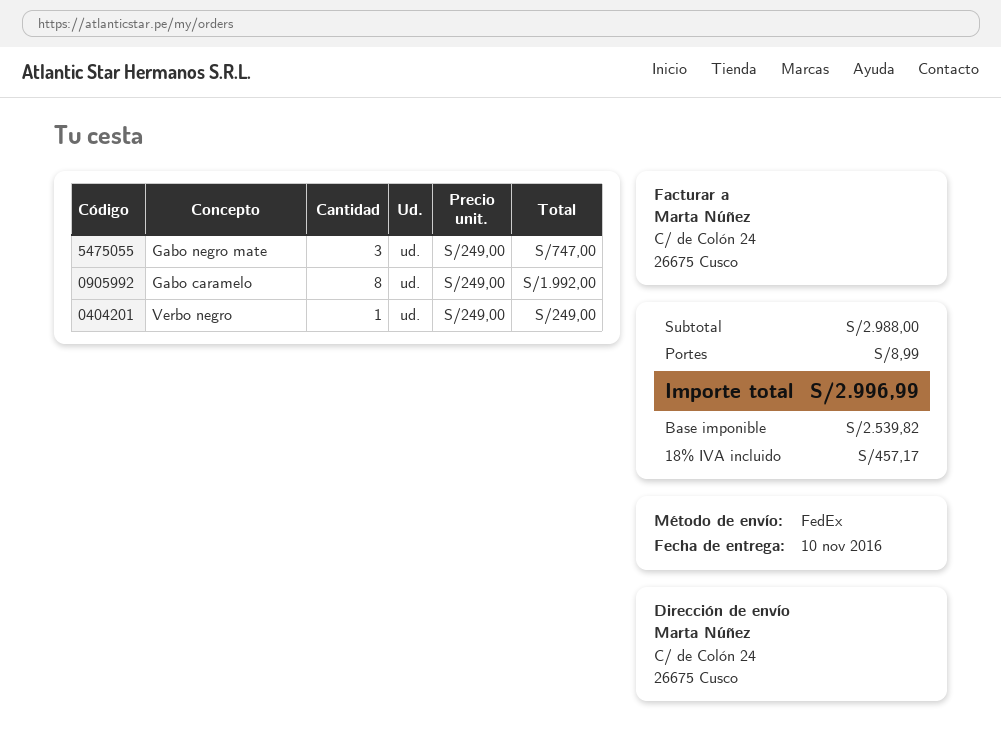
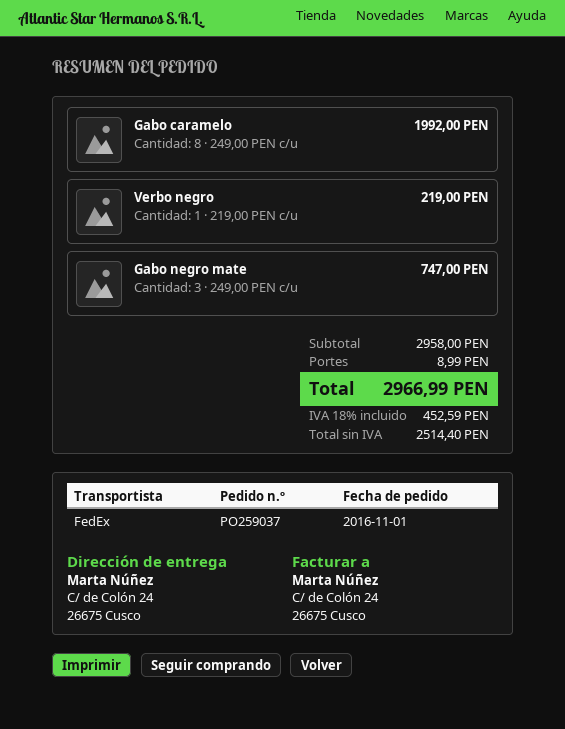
Verbo negro: 1 x 249.00 = 249.00 -> 1 x 219.00 = 219.00
subtotal: 2988.00 -> 2958.00
net: 2539.82 -> 2514.40
tax: 18% = 457.17 -> 18% = 452.59
total: 2996.99 -> 2966.99

